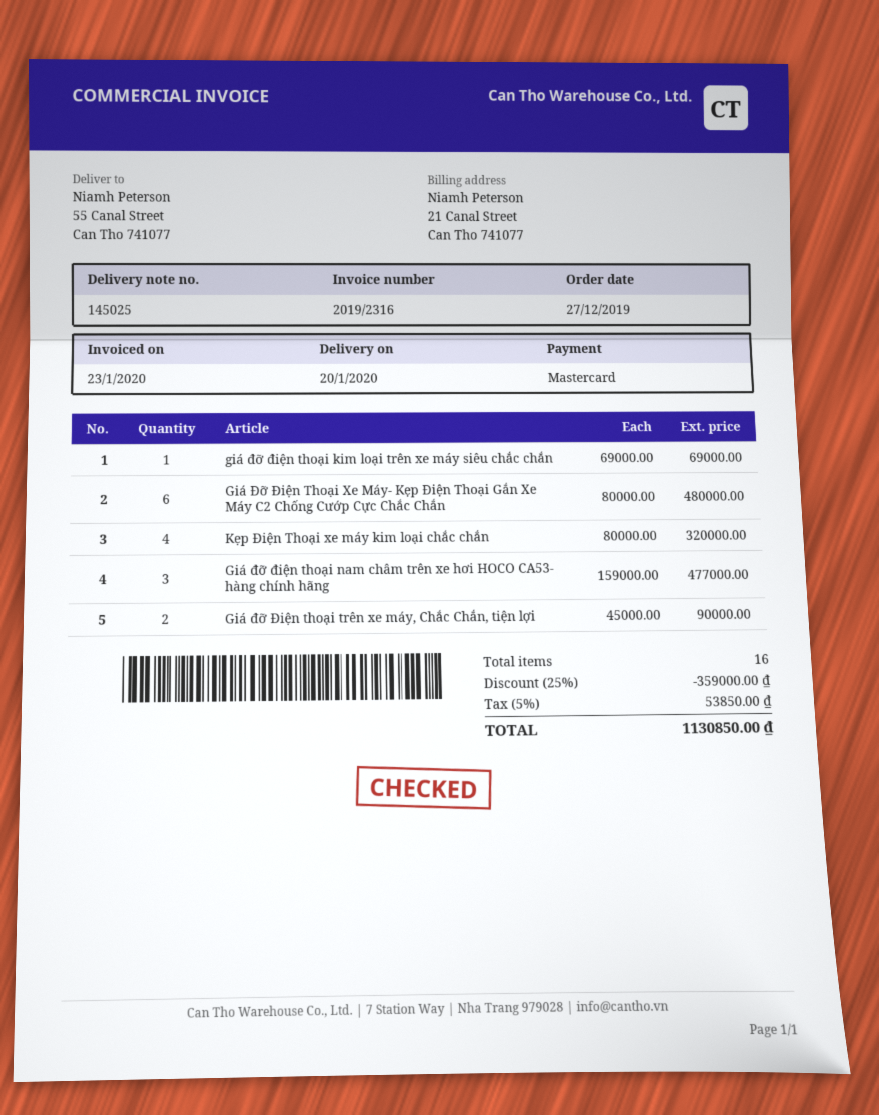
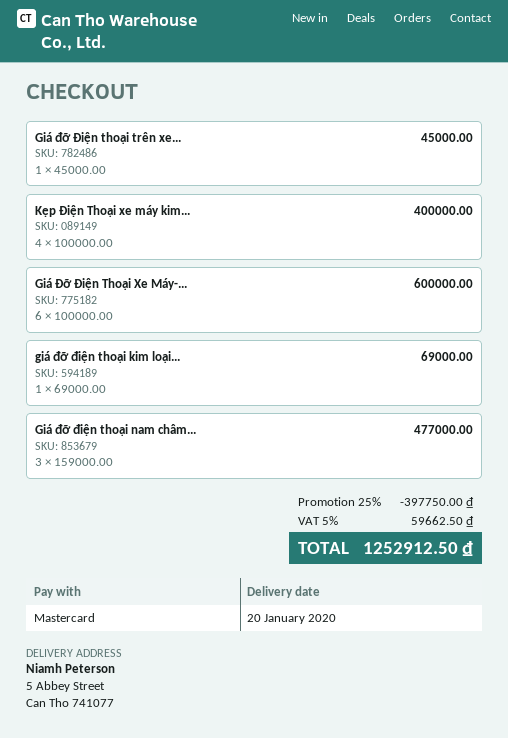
ship to: 55 Canal Street, Can Tho 741077 -> 5 Abbey Street, Can Tho 741077
Giá Đỡ Điện Thoại Xe Máy- Kẹp Điện Thoại Gắn Xe Máy C2 Chống Cướp Cực Chắc Chắn: 6 x 80000.00 = 480000.00 -> 6 x 100000.00 = 600000.00
Kẹp Điện Thoại xe máy kim loại chắc chắn: 4 x 80000.00 = 320000.00 -> 4 x 100000.00 = 400000.00
Giá đỡ Điện thoại trên xe máy, Chắc Chắn, tiện lợi: 2 x 45000.00 = 90000.00 -> 1 x 45000.00 = 45000.00
discount: 25% = 359000.00 -> 25% = 397750.00
tax: 5% = 53850.00 -> 5% = 59662.50
total: 1130850.00 -> 1252912.50

